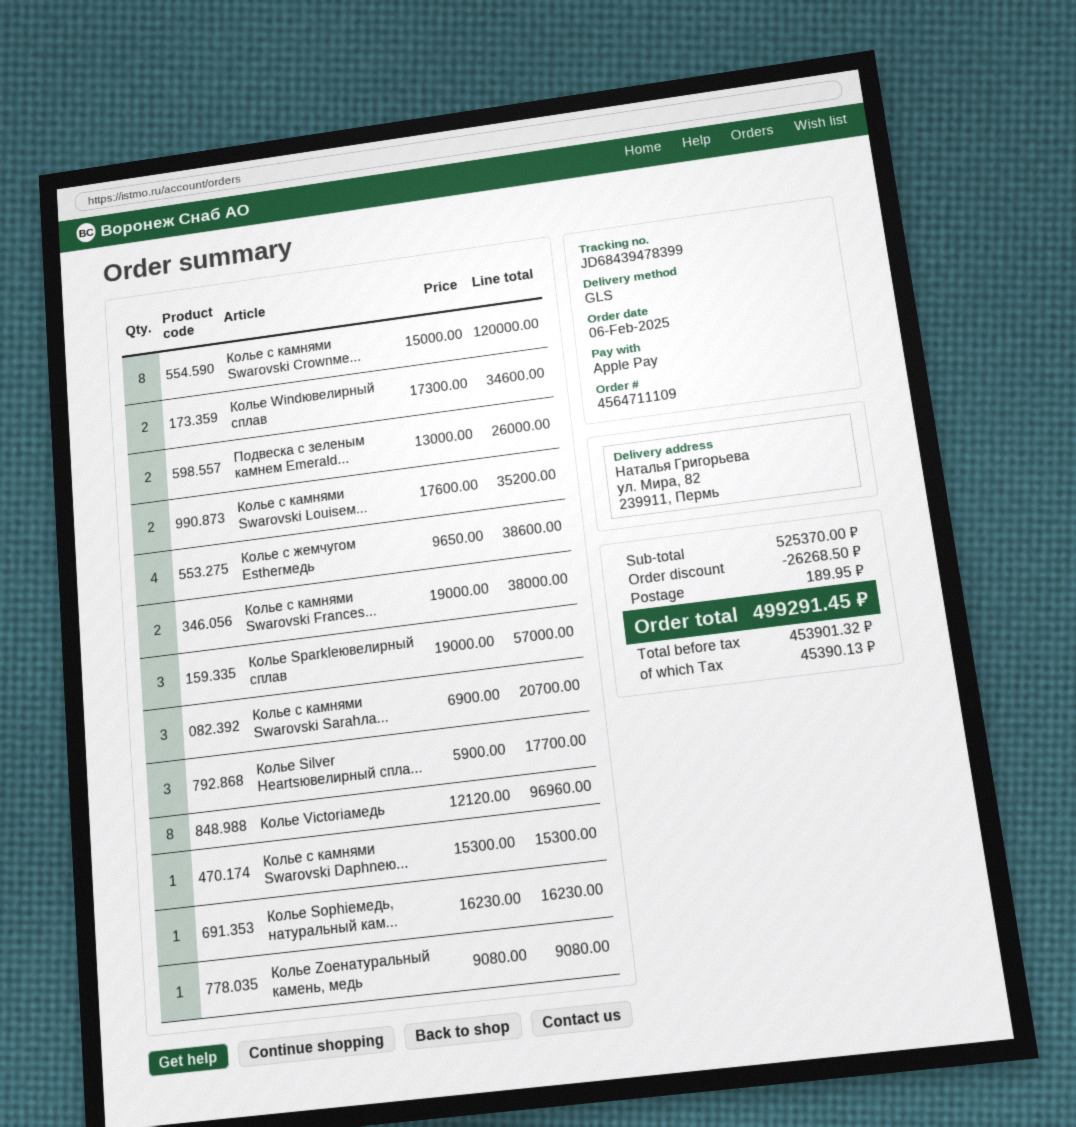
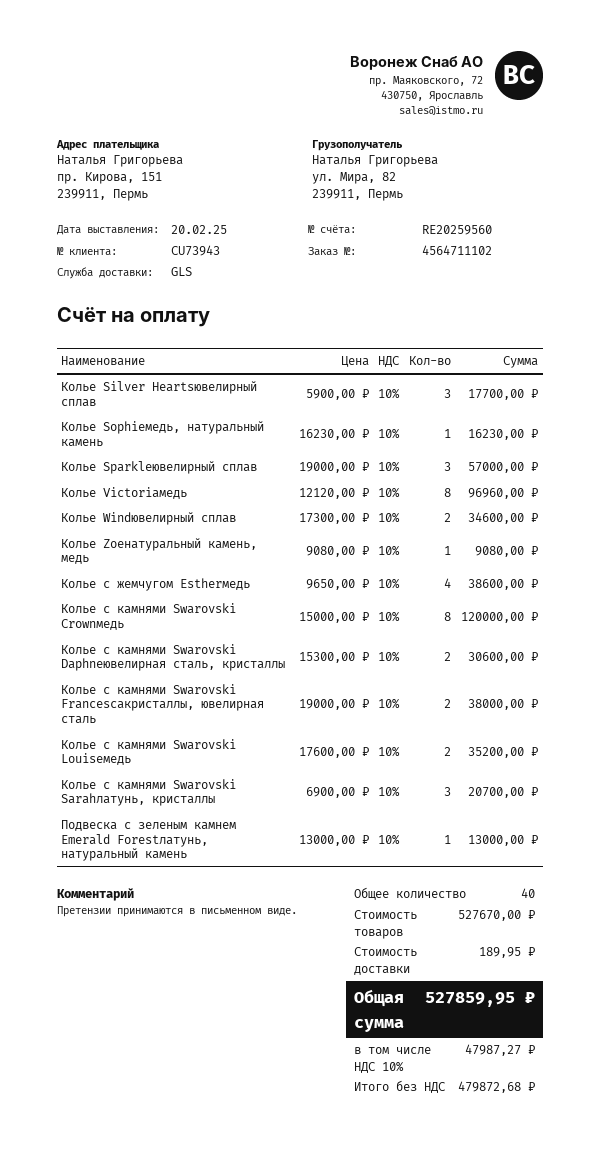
order number: 4564711109 -> 4564711102
Подвеска с зеленым камнем Emerald...: 2 x 13000.00 = 26000.00 -> 1 x 13000.00 = 13000.00
Колье с камнями Swarovski Daphneю...: 1 x 15300.00 = 15300.00 -> 2 x 15300.00 = 30600.00
subtotal: 525370.00 -> 527670.00
discount: 26268.50 -> none
net: 453901.32 -> 479872.68
tax: 45390.13 -> 47987.27
total: 499291.45 -> 527859.95

